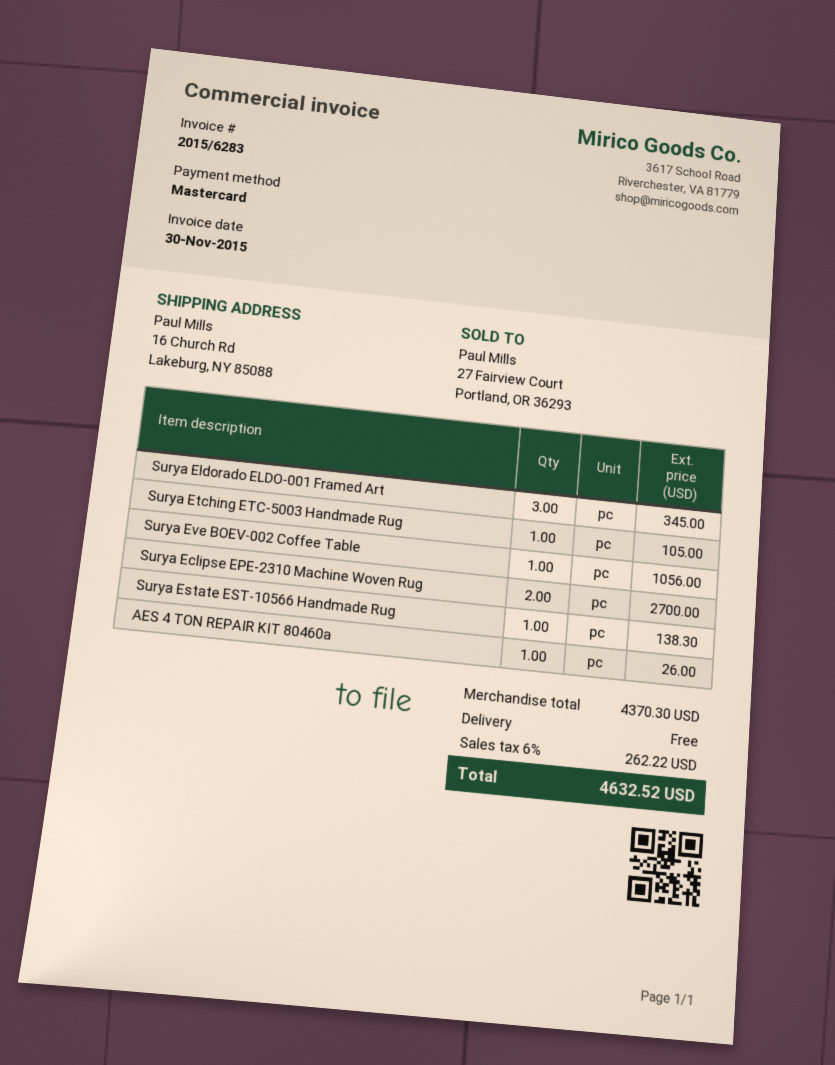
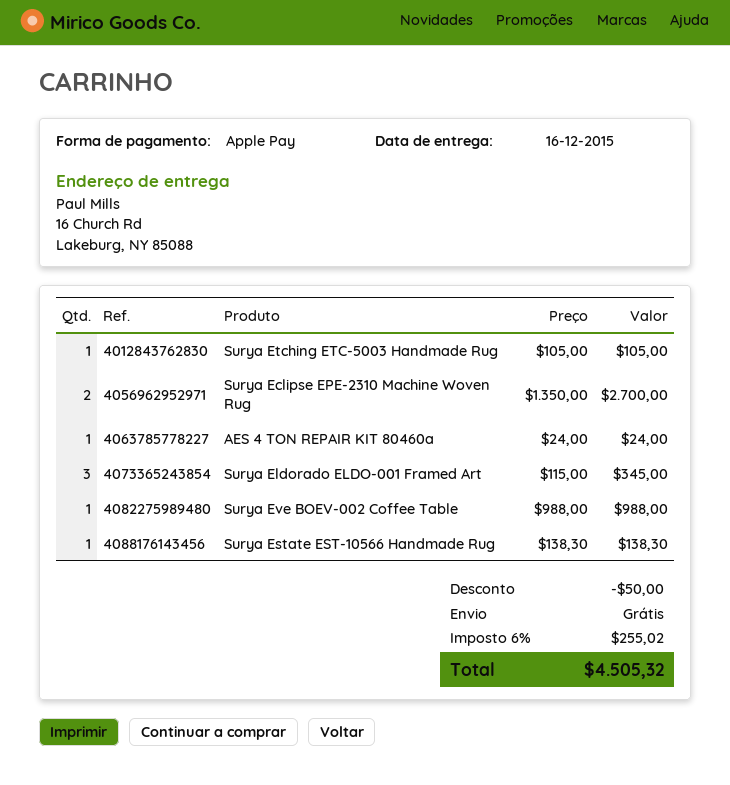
payment method: Mastercard -> Apple Pay
Surya Eve BOEV-002 Coffee Table: 1 for 1056.00 -> 1 for 988.00
AES 4 TON REPAIR KIT 80460a: 1 for 26.00 -> 1 for 24.00
discount: none -> 50.00
tax: 6% = 262.22 -> 6% = 255.02
total: 4632.52 -> 4505.32

